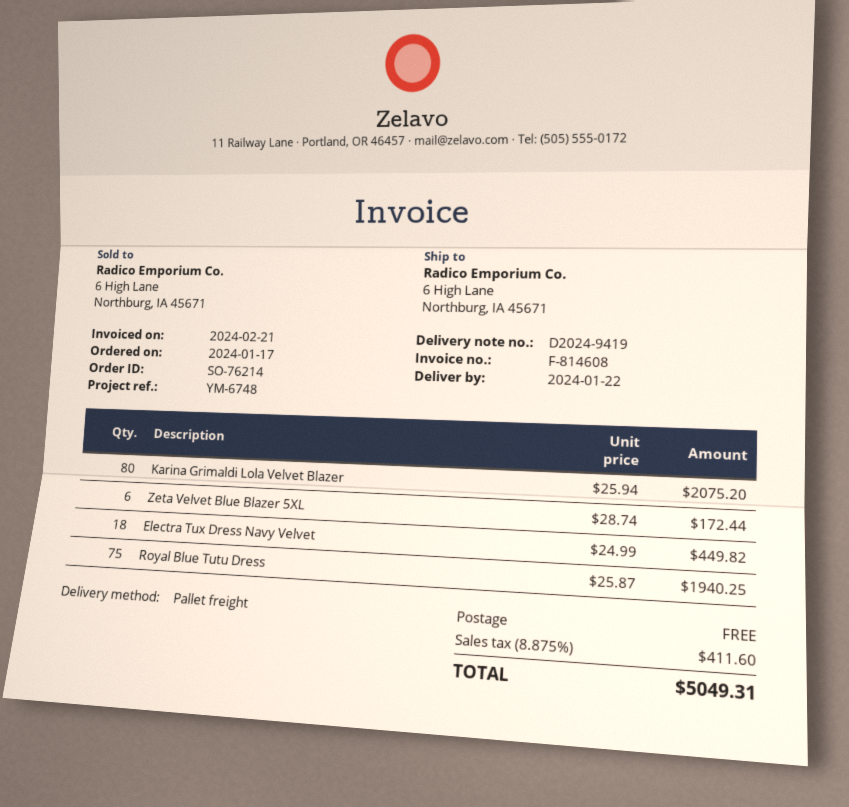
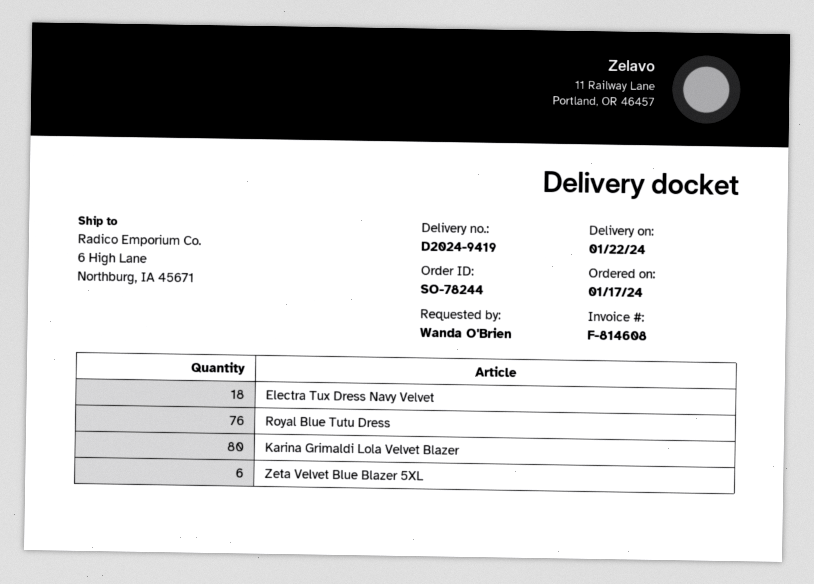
order number: SO-76214 -> SO-78244
Royal Blue Tutu Dress: 75 -> 76

